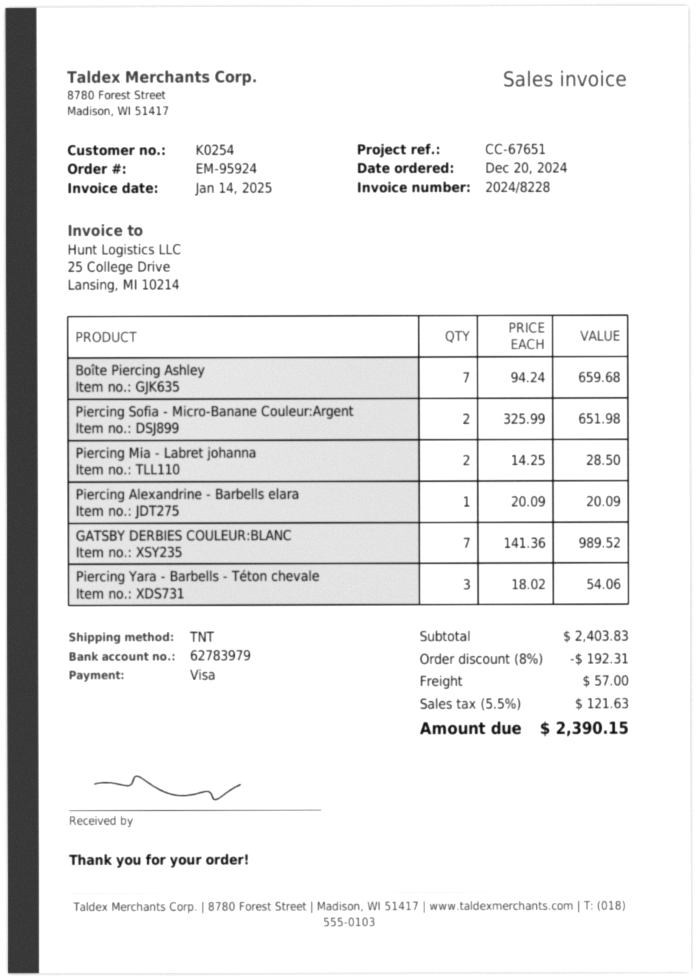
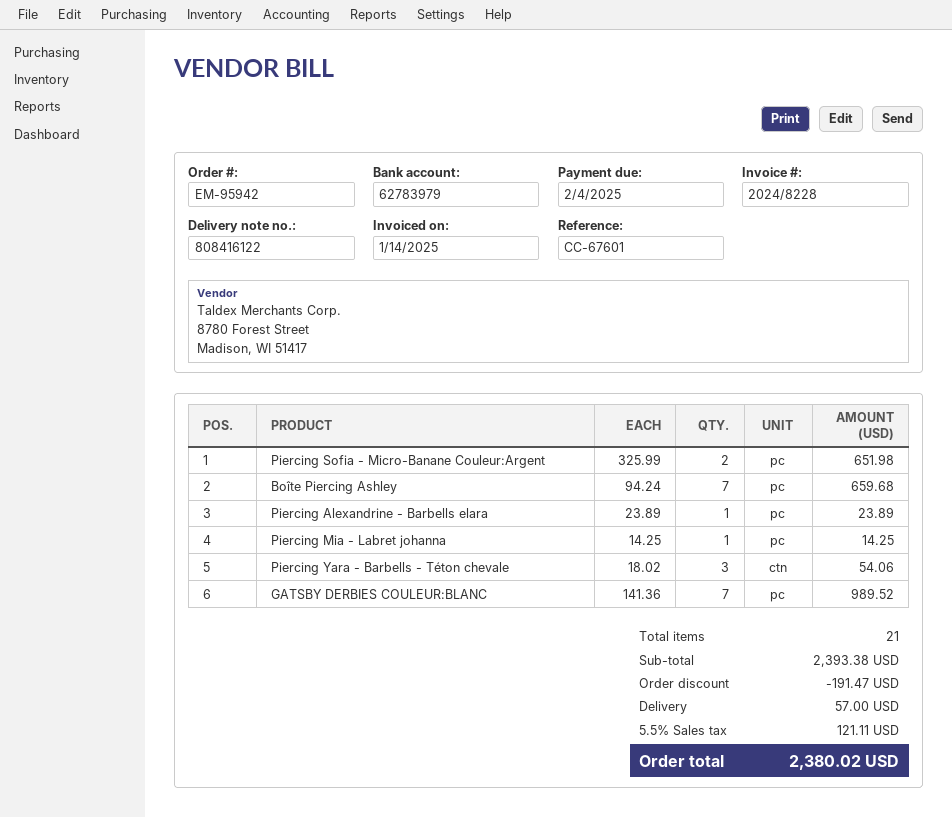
order number: EM-95924 -> EM-95942
reference: CC-67651 -> CC-67601
Piercing Mia - Labret johanna: 2 x 14.25 = 28.50 -> 1 x 14.25 = 14.25
Piercing Alexandrine - Barbells elara: 1 x 20.09 = 20.09 -> 1 x 23.89 = 23.89
subtotal: 2403.83 -> 2393.38
discount: 192.31 -> 191.47
tax: 5.5% = 121.63 -> 5.5% = 121.11
total: 2390.15 -> 2380.02

